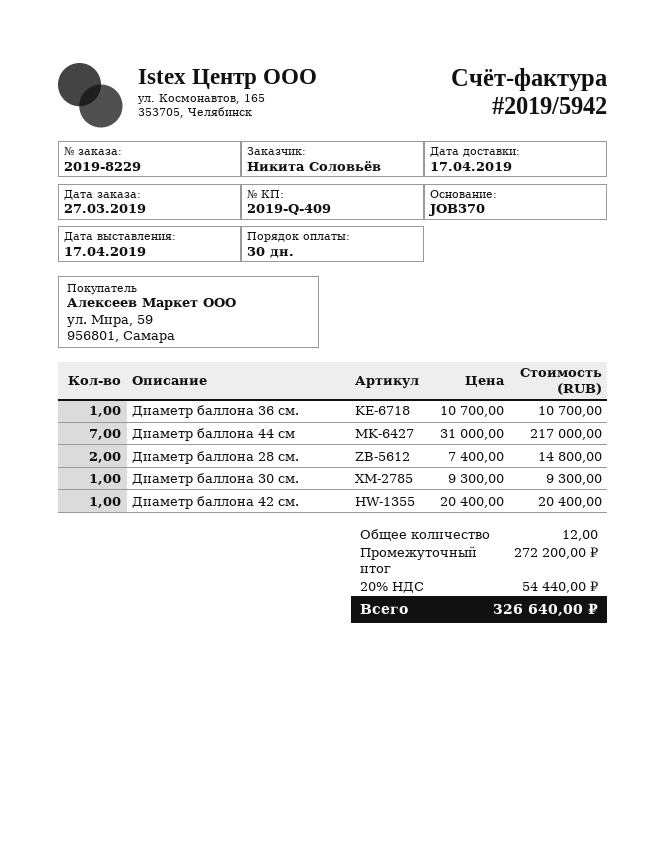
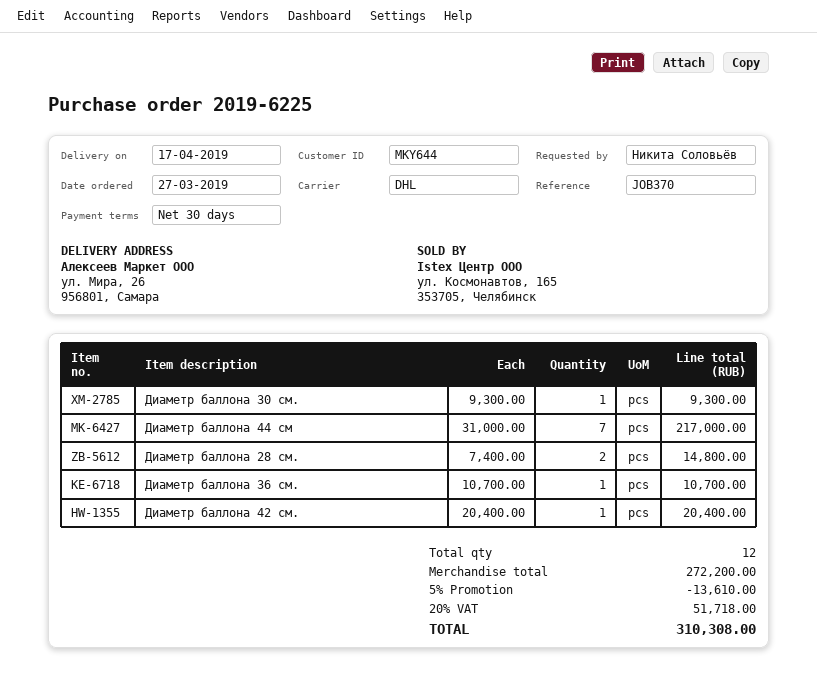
order number: 2019-8229 -> 2019-6225
discount: none -> 5% = 13610.00
tax: 20% = 54440.00 -> 20% = 51718.00
total: 326640.00 -> 310308.00

